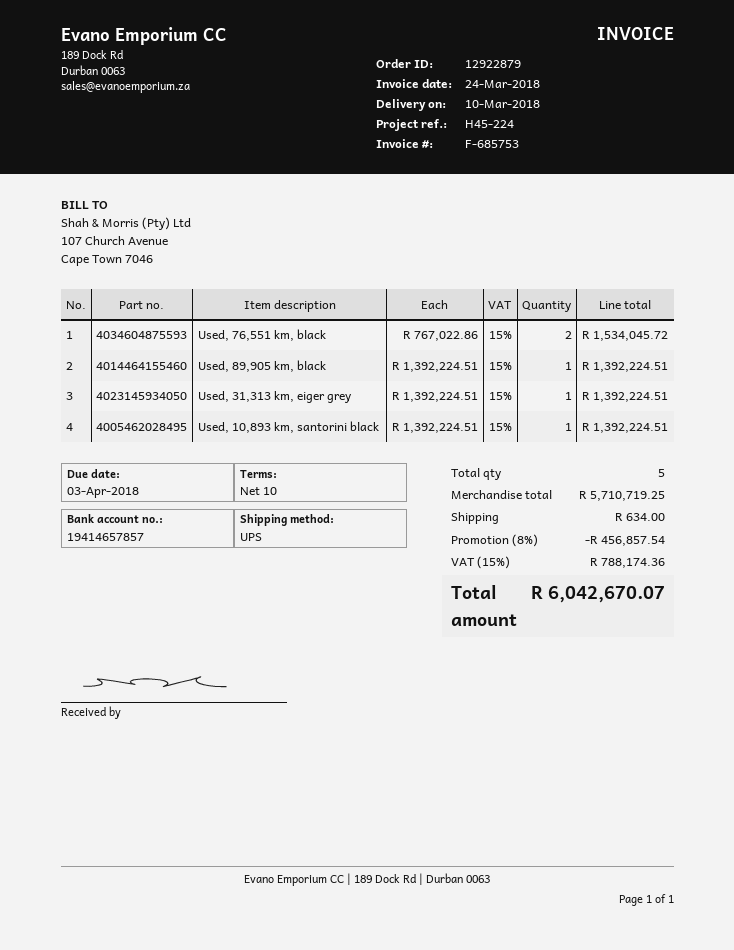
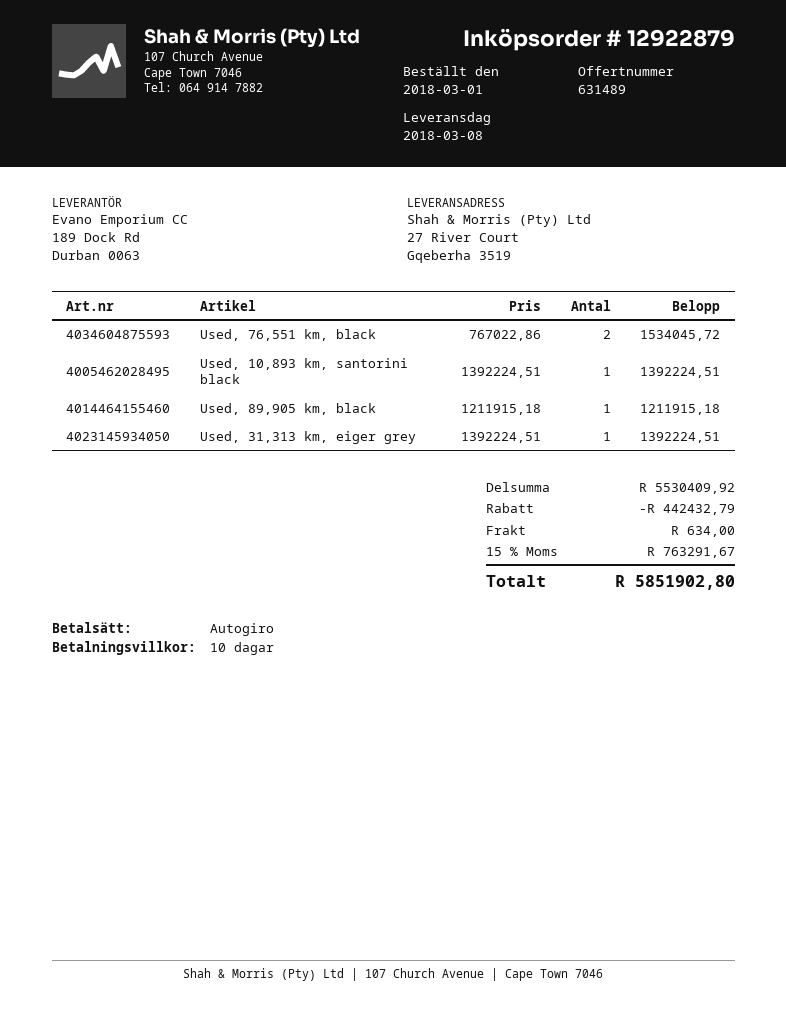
delivery date: 2018-03-10 -> 2018-03-08
Used, 89,905 km, black: 1 x 1392224.51 = 1392224.51 -> 1 x 1211915.18 = 1211915.18
subtotal: 5710719.25 -> 5530409.92
discount: 456857.54 -> 442432.79
tax: 15% = 788174.36 -> 15% = 763291.67
total: 6042670.07 -> 5851902.80

